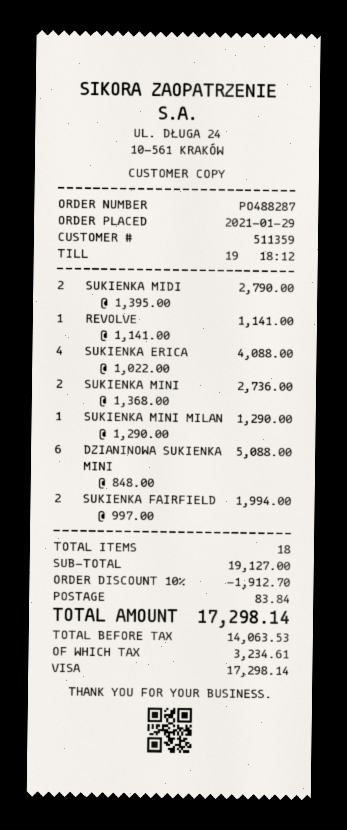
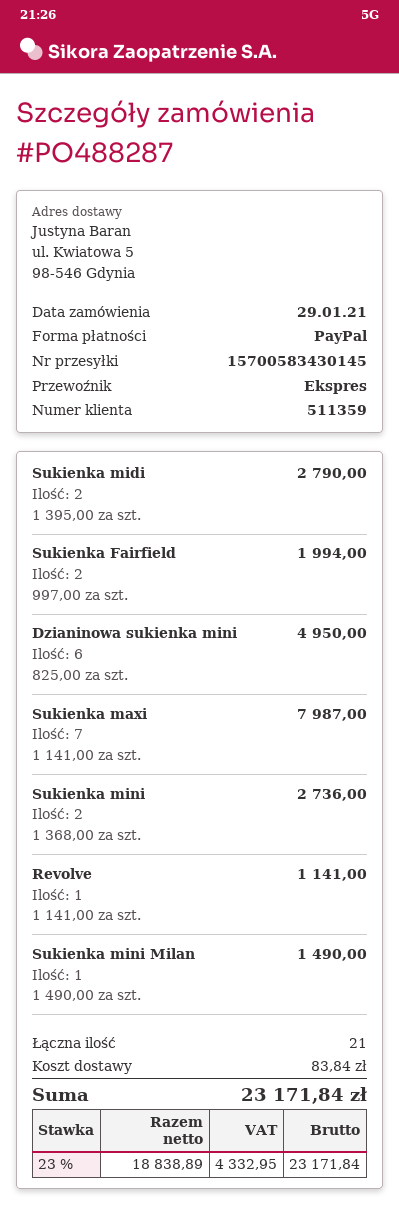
payment method: Visa -> PayPal
SUKIENKA ERICA: 4 x 1022.00 = 4088.00 -> none
SUKIENKA MINI MILAN: 1 x 1290.00 = 1290.00 -> 1 x 1490.00 = 1490.00
DZIANINOWA SUKIENKA MINI: 6 x 848.00 = 5088.00 -> 6 x 825.00 = 4950.00
Sukienka maxi: none -> 7 x 1141.00 = 7987.00
total quantity: 18 -> 21
discount: 10% = 1912.70 -> none
net: 14063.53 -> 18838.89
tax: 3234.61 -> 4332.95
total: 17298.14 -> 23171.84

